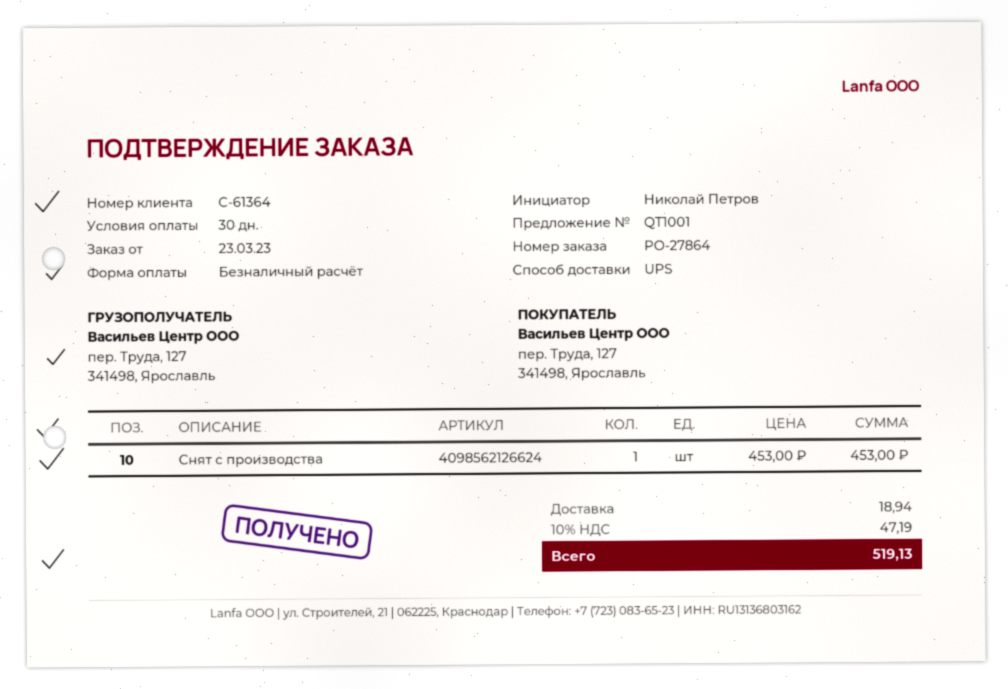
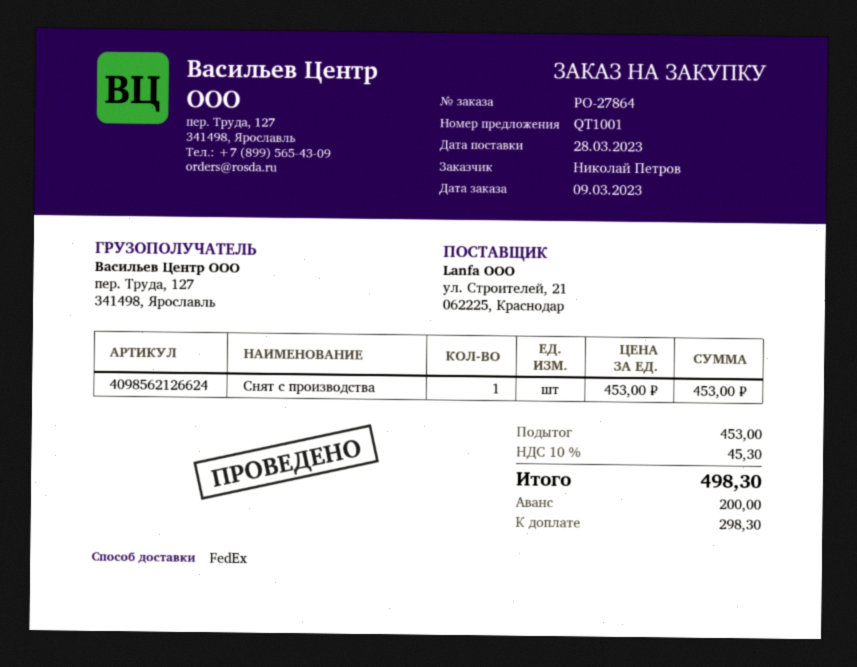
order date: 2023-03-23 -> 2023-03-09
shipping method: UPS -> FedEx
shipping: 18.94 -> none
tax: 10% = 47.19 -> 10% = 45.30
total: 519.13 -> 498.30

